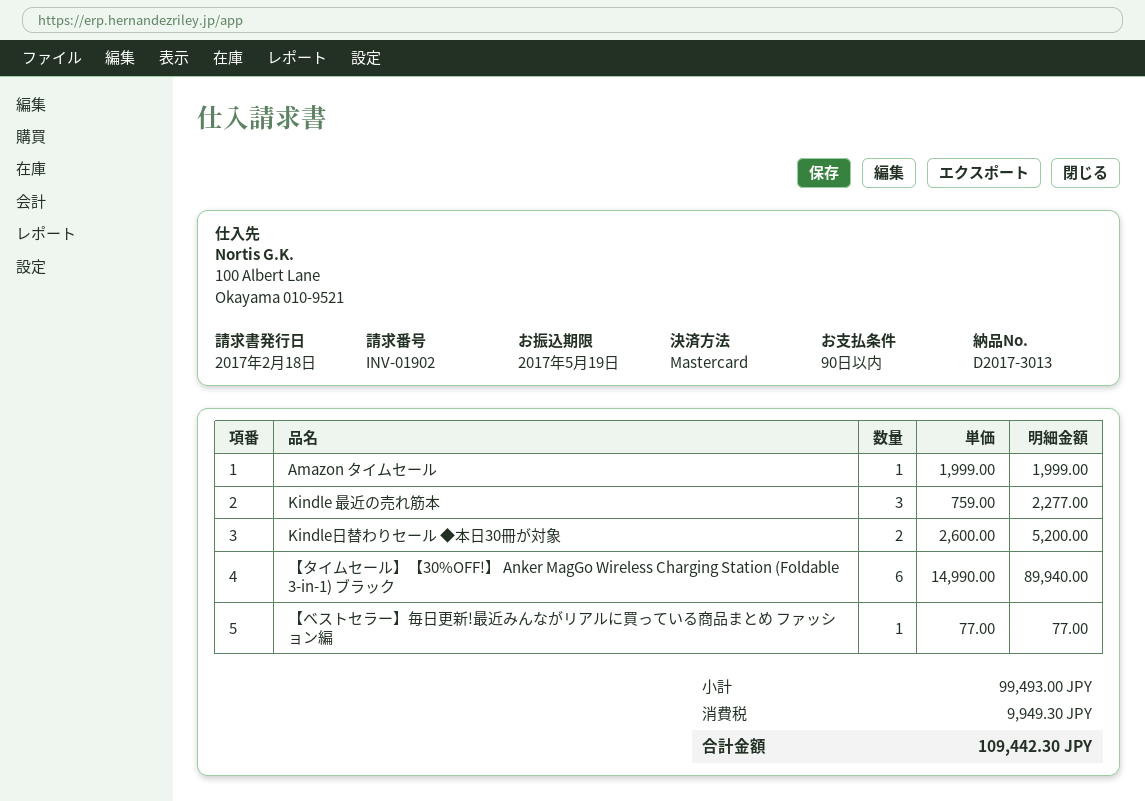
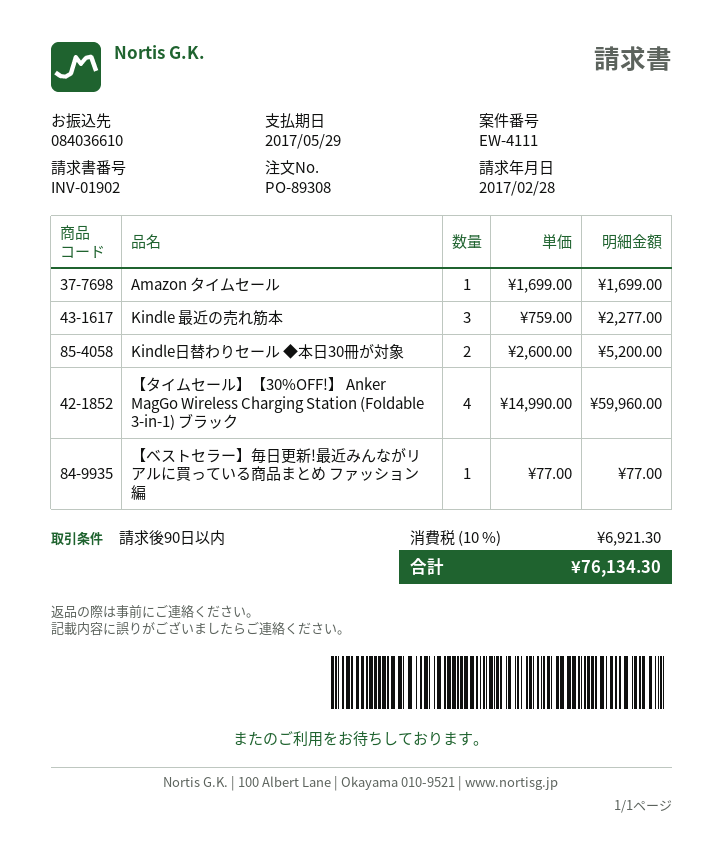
invoice date: 2017-02-18 -> 2017-02-28
due date: 2017-05-19 -> 2017-05-29
Amazon タイムセール: 1 x 1999.00 = 1999.00 -> 1 x 1699.00 = 1699.00
【タイムセール】【30%OFF!】 Anker MagGo Wireless Charging Station (Foldable 3-in-1) ブラック: 6 x 14990.00 = 89940.00 -> 4 x 14990.00 = 59960.00
tax: 9949.30 -> 6921.30
total: 109442.30 -> 76134.30

